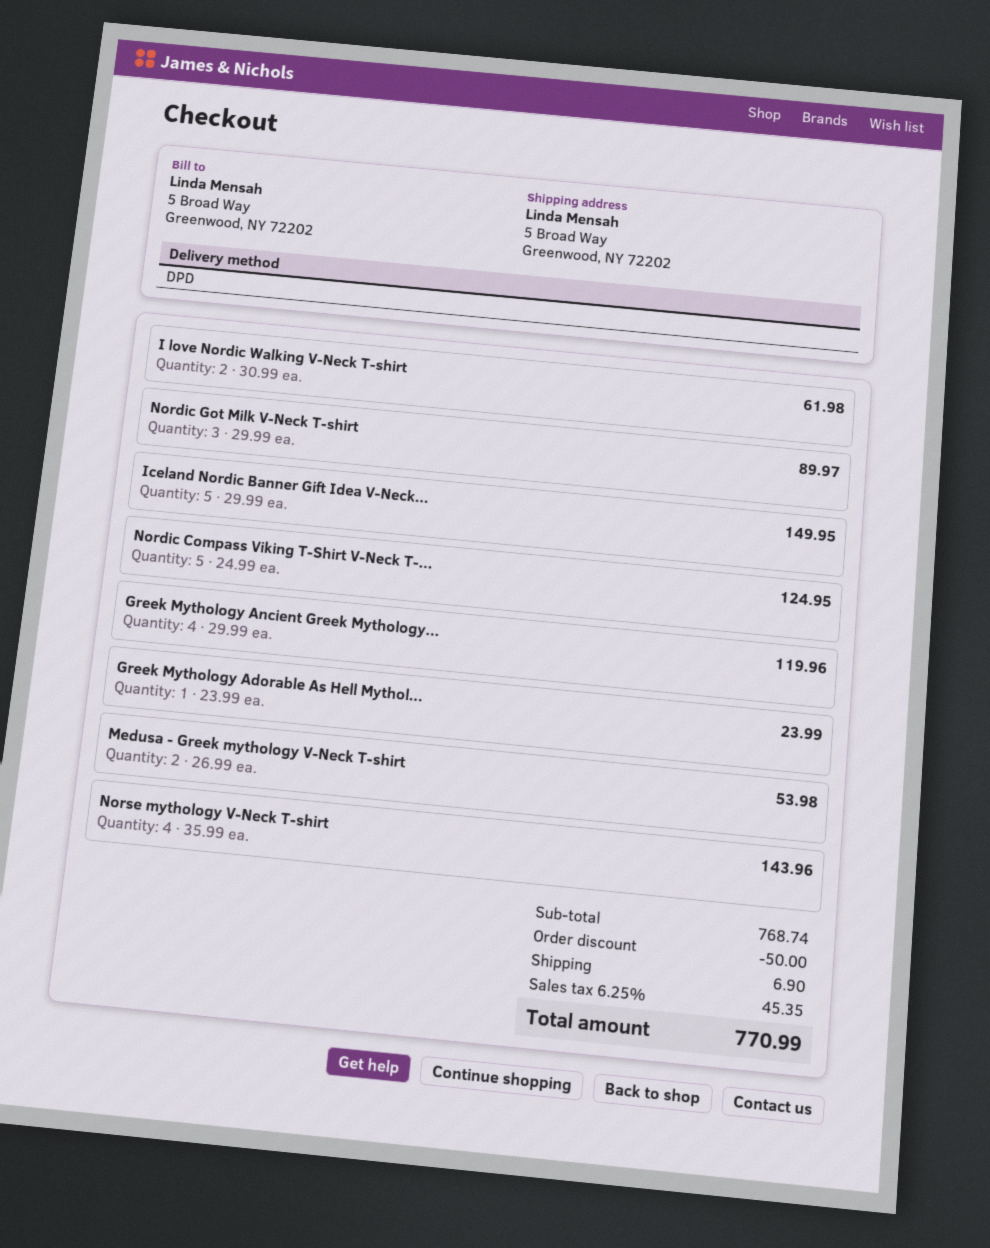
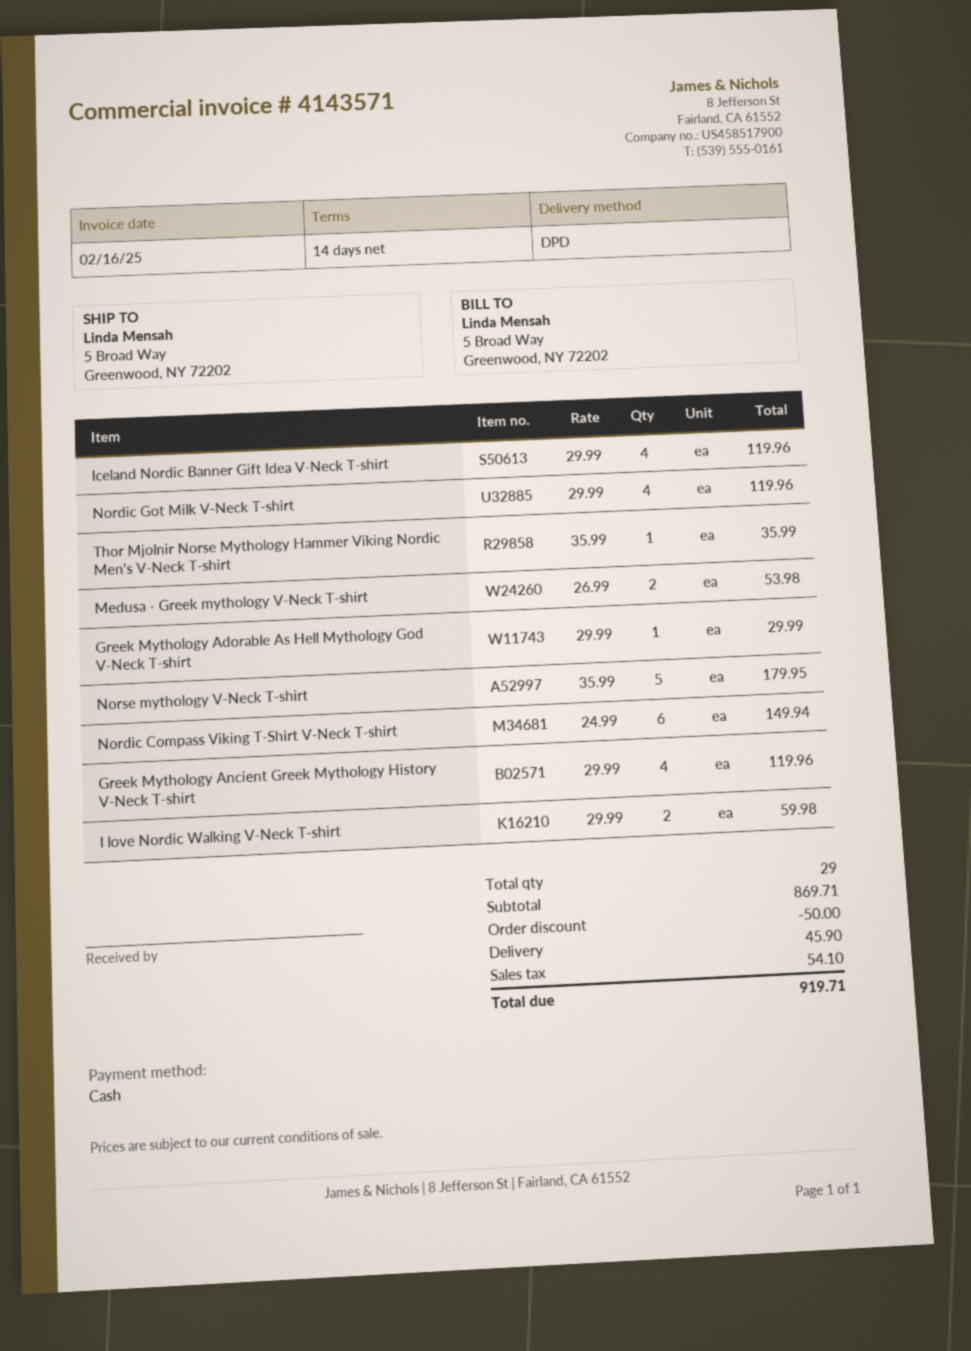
I love Nordic Walking V-Neck T-shirt: 2 x 30.99 = 61.98 -> 2 x 29.99 = 59.98
Nordic Got Milk V-Neck T-shirt: 3 x 29.99 = 89.97 -> 4 x 29.99 = 119.96
Iceland Nordic Banner Gift Idea V-Neck...: 5 x 29.99 = 149.95 -> 4 x 29.99 = 119.96
Nordic Compass Viking T-Shirt V-Neck T-...: 5 x 24.99 = 124.95 -> 6 x 24.99 = 149.94
Greek Mythology Adorable As Hell Mythol...: 1 x 23.99 = 23.99 -> 1 x 29.99 = 29.99
Norse mythology V-Neck T-shirt: 4 x 35.99 = 143.96 -> 5 x 35.99 = 179.95
Thor Mjolnir Norse Mythology Hammer Viking Nordic Men's V-Neck T-shirt: none -> 1 x 35.99 = 35.99
subtotal: 768.74 -> 869.71
shipping: 6.90 -> 45.90
tax: 45.35 -> 54.10
total: 770.99 -> 919.71

